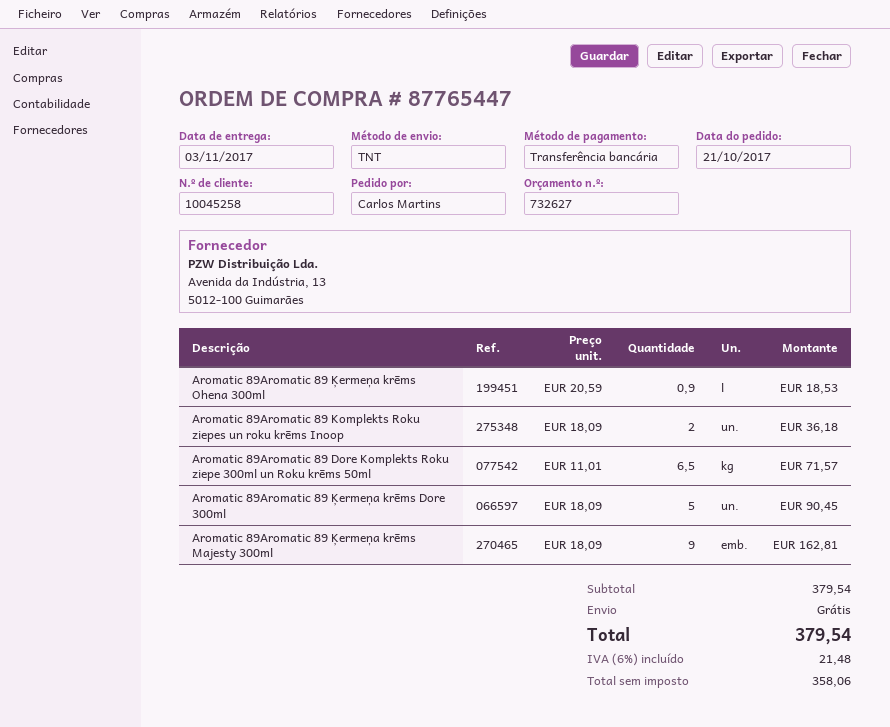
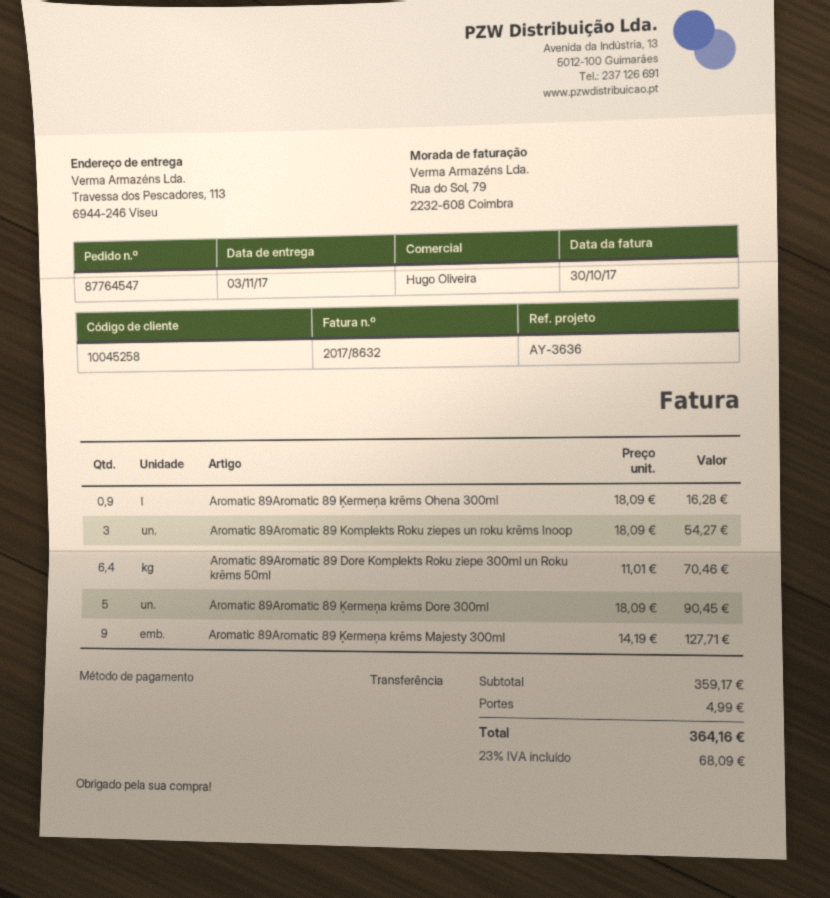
order number: 87765447 -> 87764547
Aromatic 89Aromatic 89 Ķermeņa krēms Ohena 300ml: 0.9 x 20.59 = 18.53 -> 0.9 x 18.09 = 16.28
Aromatic 89Aromatic 89 Komplekts Roku ziepes un roku krēms Inoop: 2 x 18.09 = 36.18 -> 3 x 18.09 = 54.27
Aromatic 89Aromatic 89 Dore Komplekts Roku ziepe 300ml un Roku krēms 50ml: 6.5 x 11.01 = 71.57 -> 6.4 x 11.01 = 70.46
Aromatic 89Aromatic 89 Ķermeņa krēms Majesty 300ml: 9 x 18.09 = 162.81 -> 9 x 14.19 = 127.71
subtotal: 379.54 -> 359.17
shipping: 0.00 -> 4.99
tax: 6% = 21.48 -> 23% = 68.09
total: 379.54 -> 364.16

